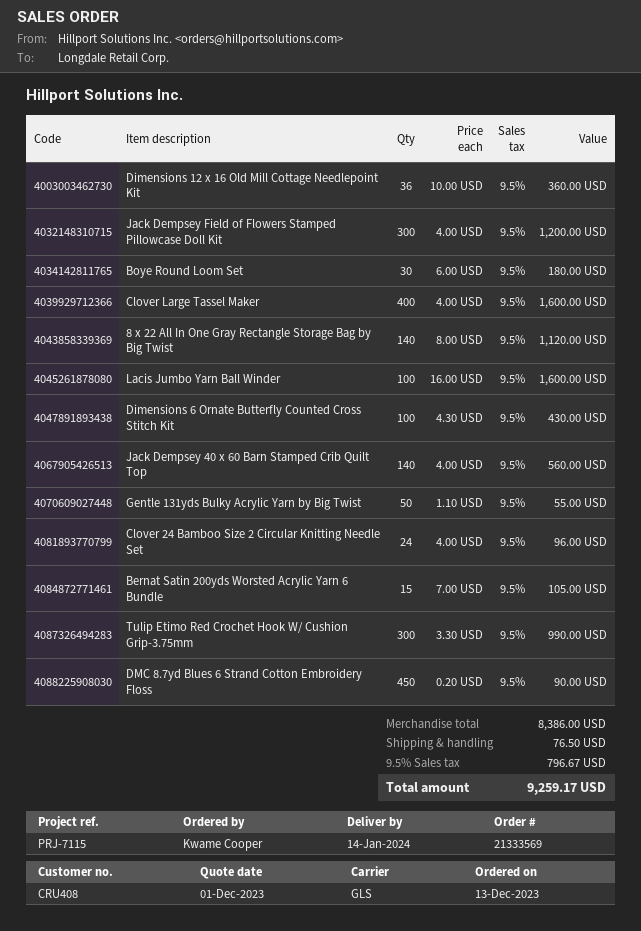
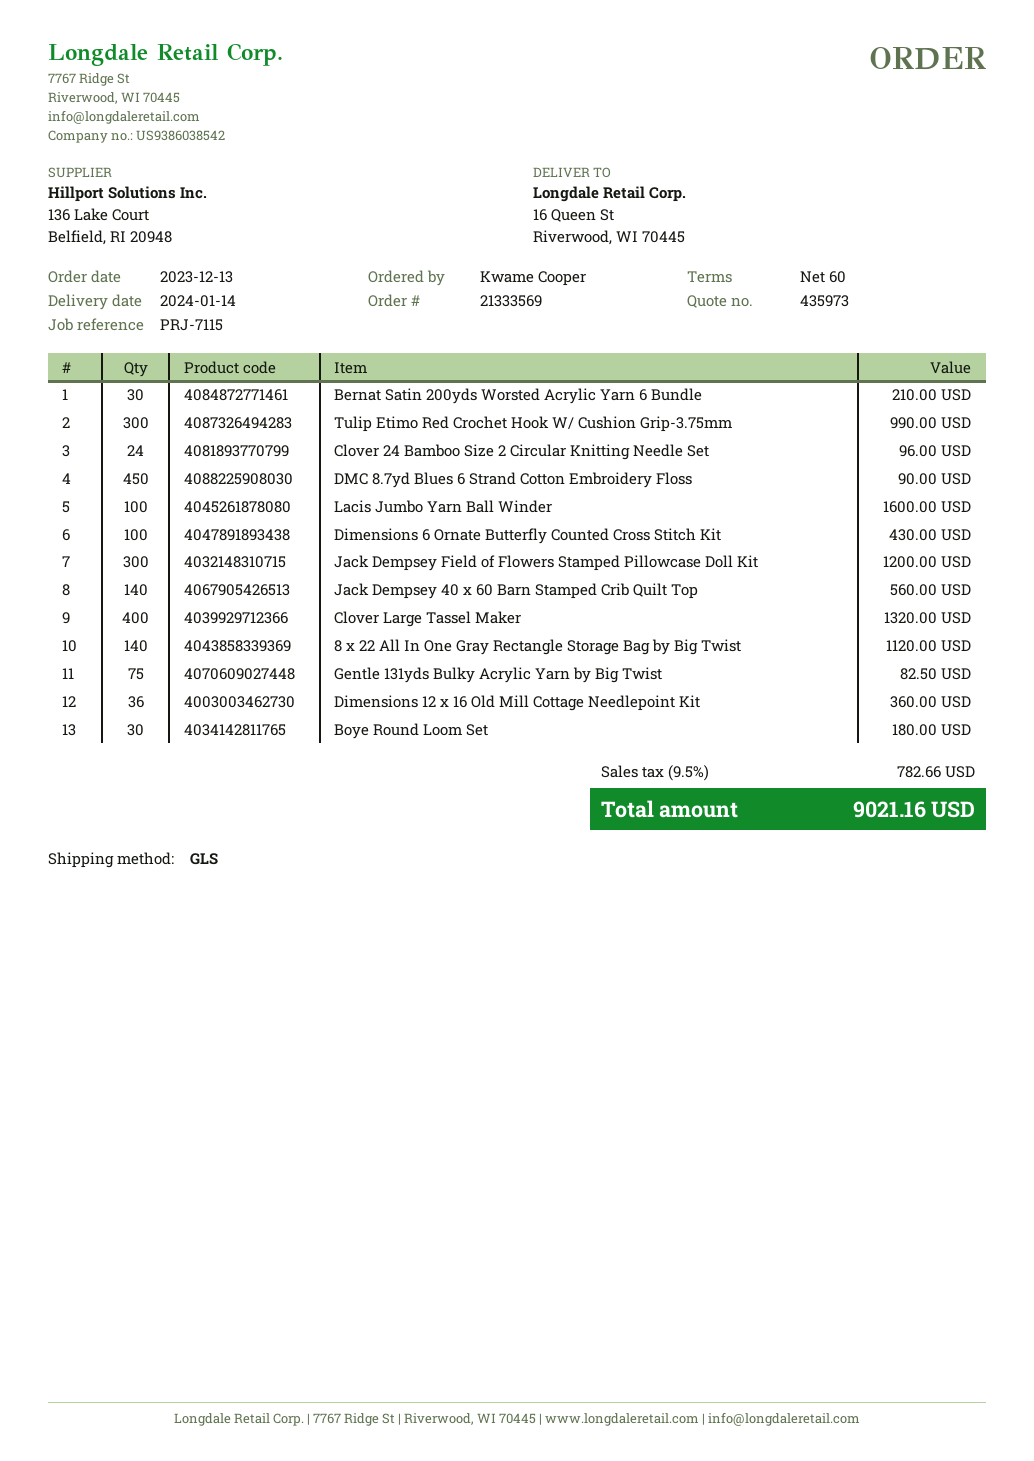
Clover Large Tassel Maker: 400 for 1600.00 -> 400 for 1320.00
Gentle 131yds Bulky Acrylic Yarn by Big Twist: 50 for 55.00 -> 75 for 82.50
Bernat Satin 200yds Worsted Acrylic Yarn 6 Bundle: 15 for 105.00 -> 30 for 210.00
shipping: 76.50 -> none
tax: 9.5% = 796.67 -> 9.5% = 782.66
total: 9259.17 -> 9021.16

